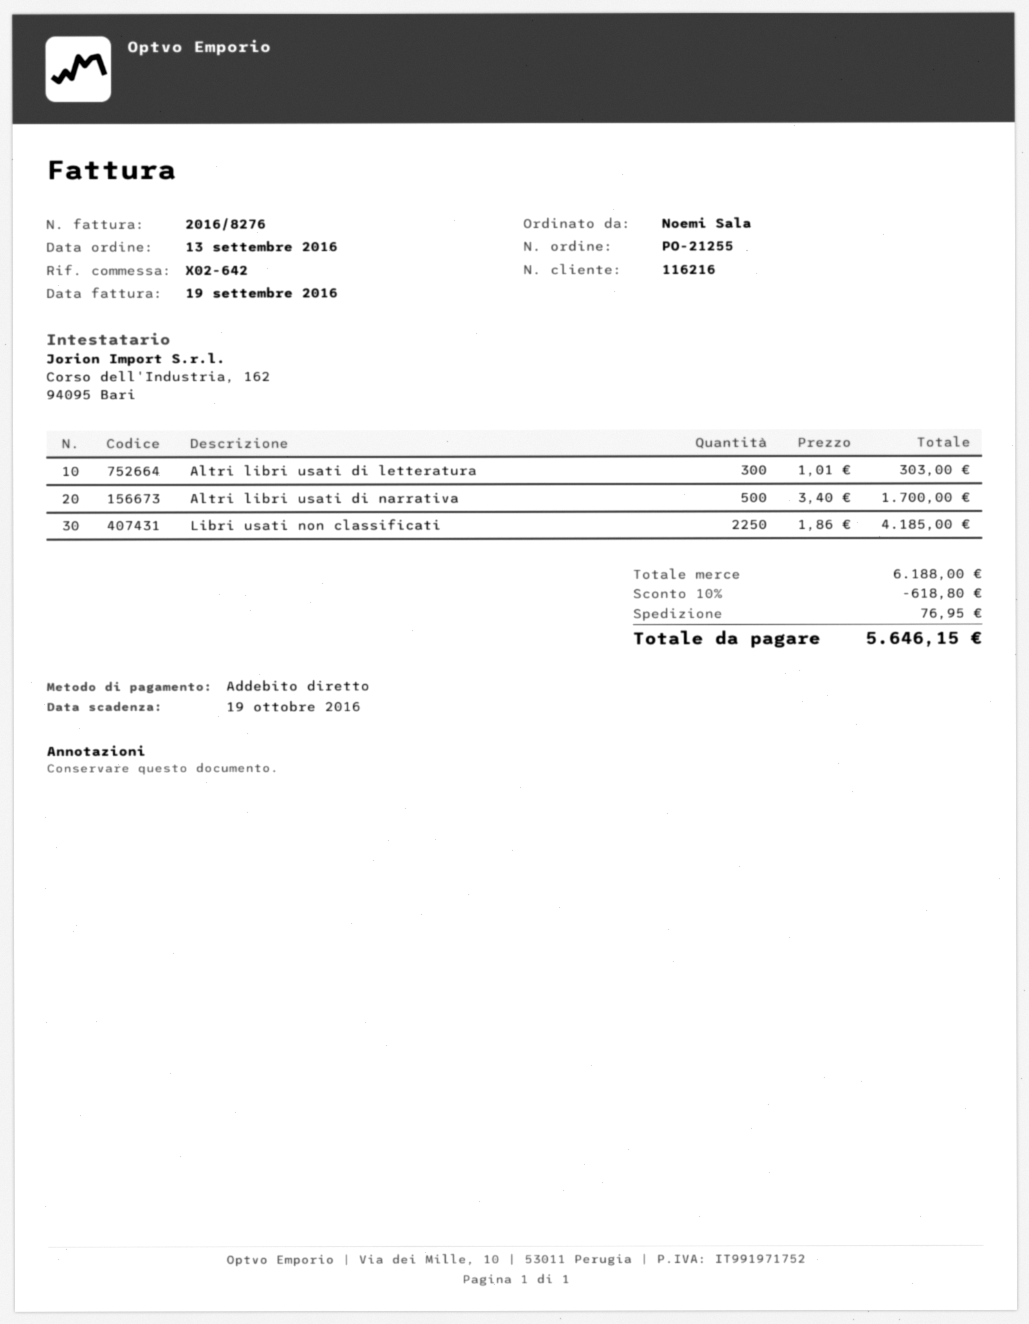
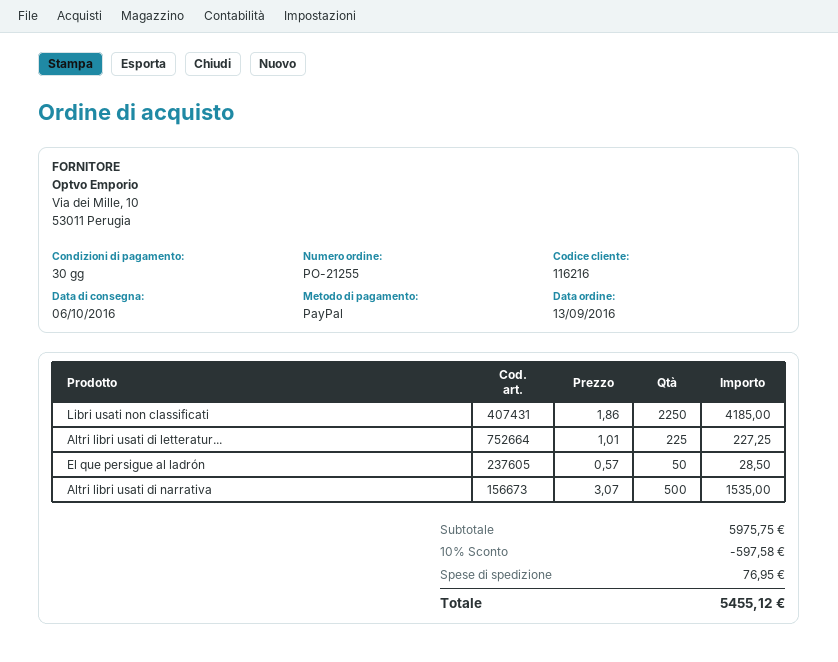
payment method: direct debit -> PayPal
Altri libri usati di letteratura: 300 x 1.01 = 303.00 -> 225 x 1.01 = 227.25
Altri libri usati di narrativa: 500 x 3.40 = 1700.00 -> 500 x 3.07 = 1535.00
El que persigue al ladrón: none -> 50 x 0.57 = 28.50
subtotal: 6188.00 -> 5975.75
discount: 10% = 618.80 -> 10% = 597.58
total: 5646.15 -> 5455.12

